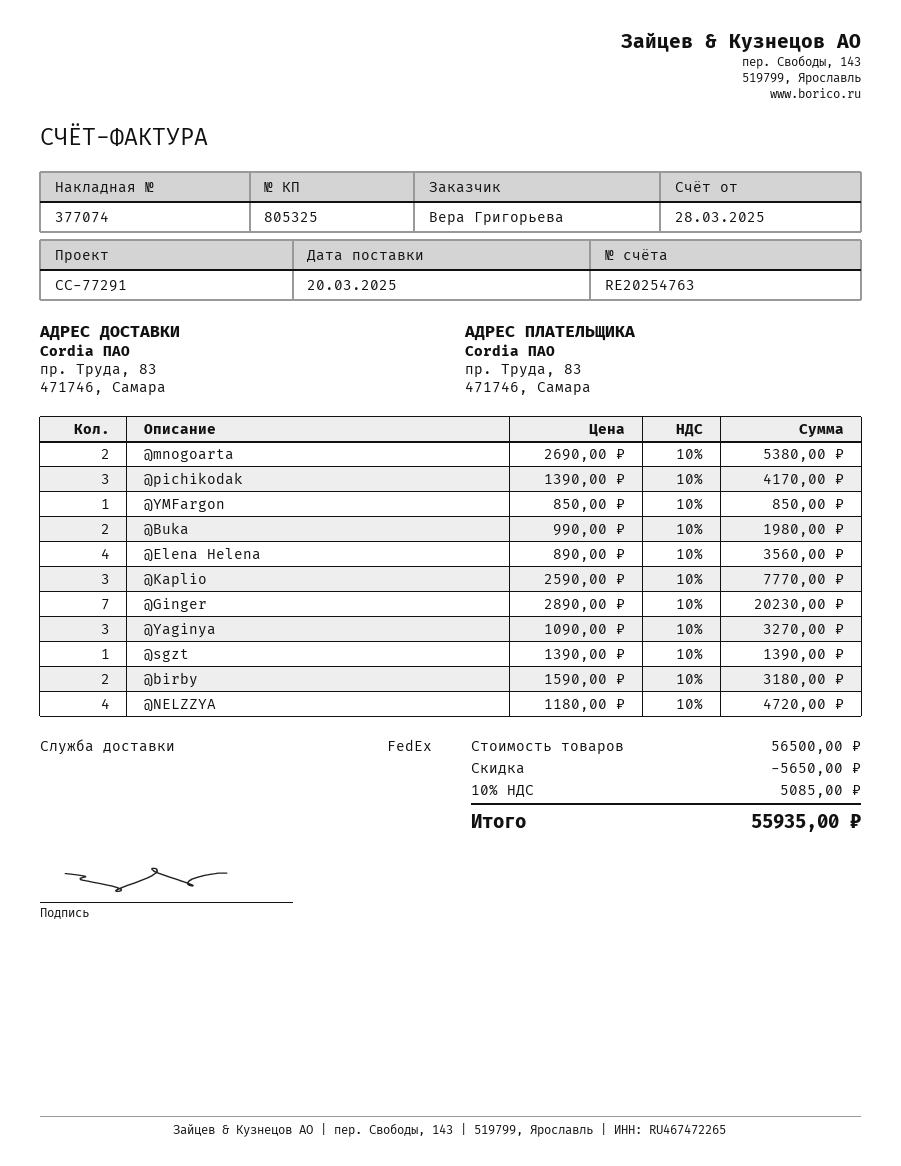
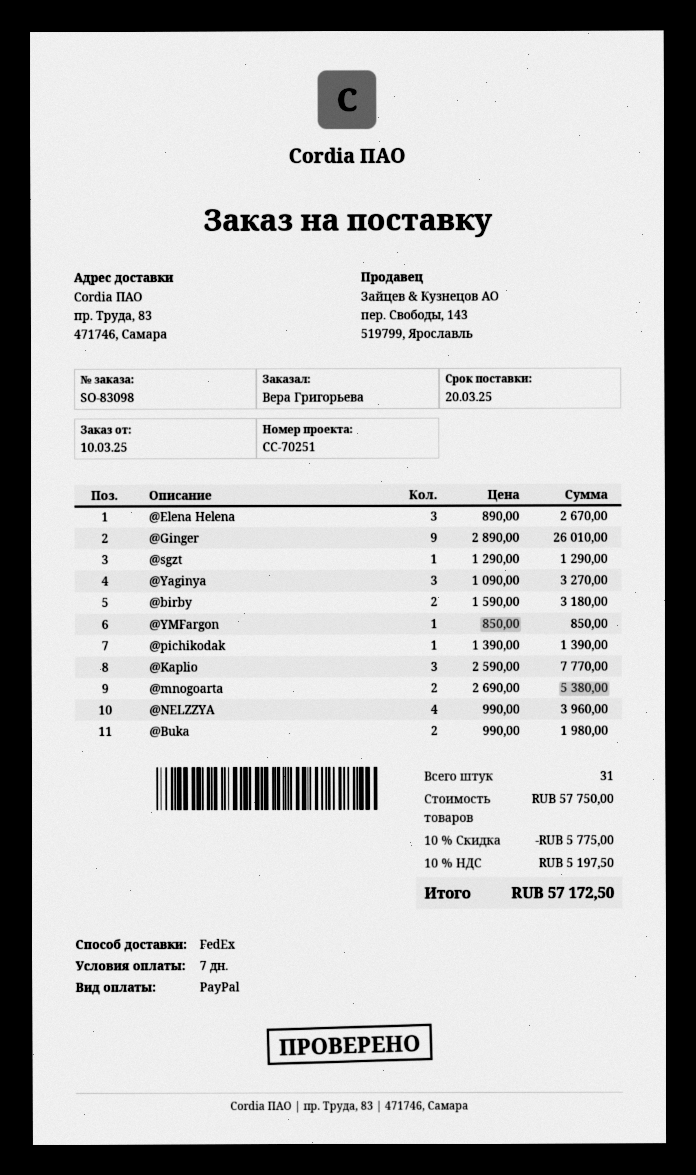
reference: CC-77291 -> CC-70251
@pichikodak: 3 x 1390.00 = 4170.00 -> 1 x 1390.00 = 1390.00
@Elena Helena: 4 x 890.00 = 3560.00 -> 3 x 890.00 = 2670.00
@Ginger: 7 x 2890.00 = 20230.00 -> 9 x 2890.00 = 26010.00
@sgzt: 1 x 1390.00 = 1390.00 -> 1 x 1290.00 = 1290.00
@NELZZYA: 4 x 1180.00 = 4720.00 -> 4 x 990.00 = 3960.00
subtotal: 56500.00 -> 57750.00
discount: 5650.00 -> 5775.00
tax: 10% = 5085.00 -> 10% = 5197.50
total: 55935.00 -> 57172.50

